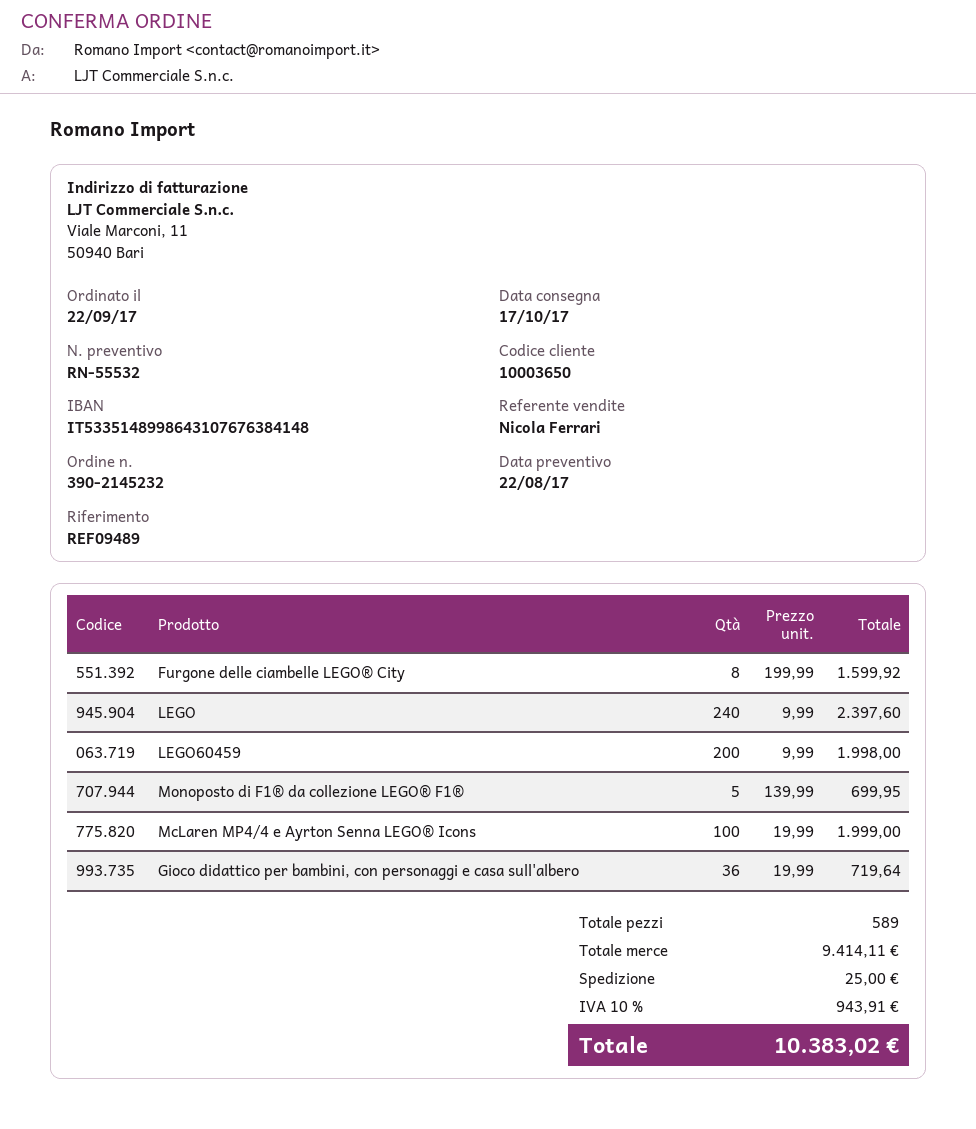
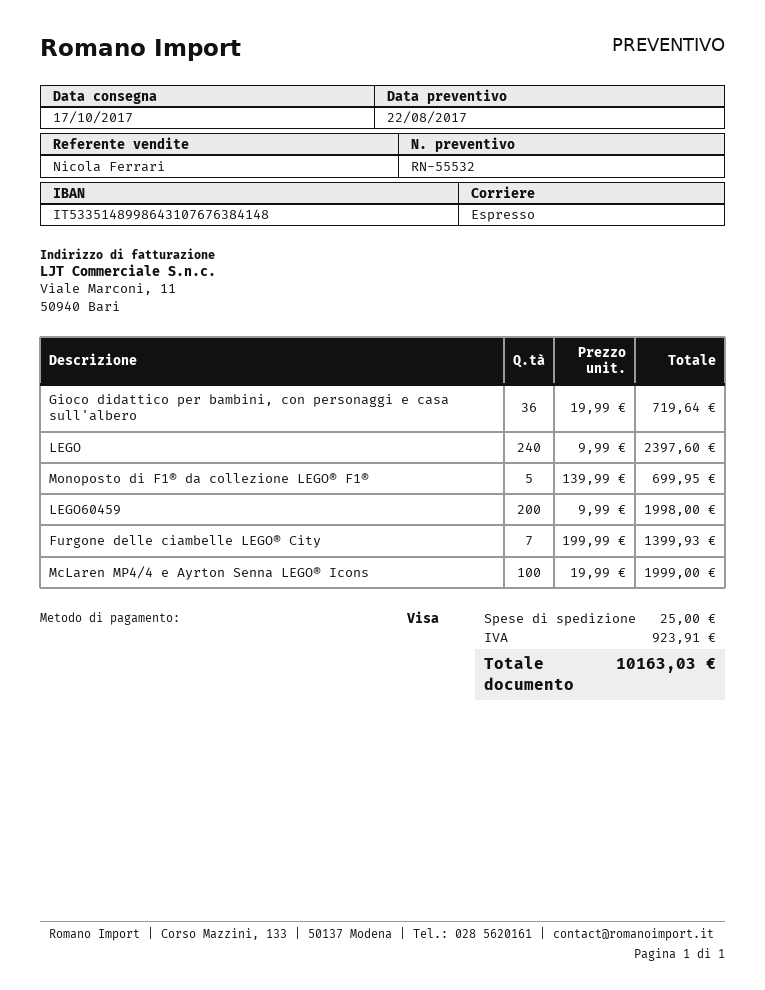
Furgone delle ciambelle LEGO® City: 8 x 199.99 = 1599.92 -> 7 x 199.99 = 1399.93
tax: 943.91 -> 923.91
total: 10383.02 -> 10163.03

